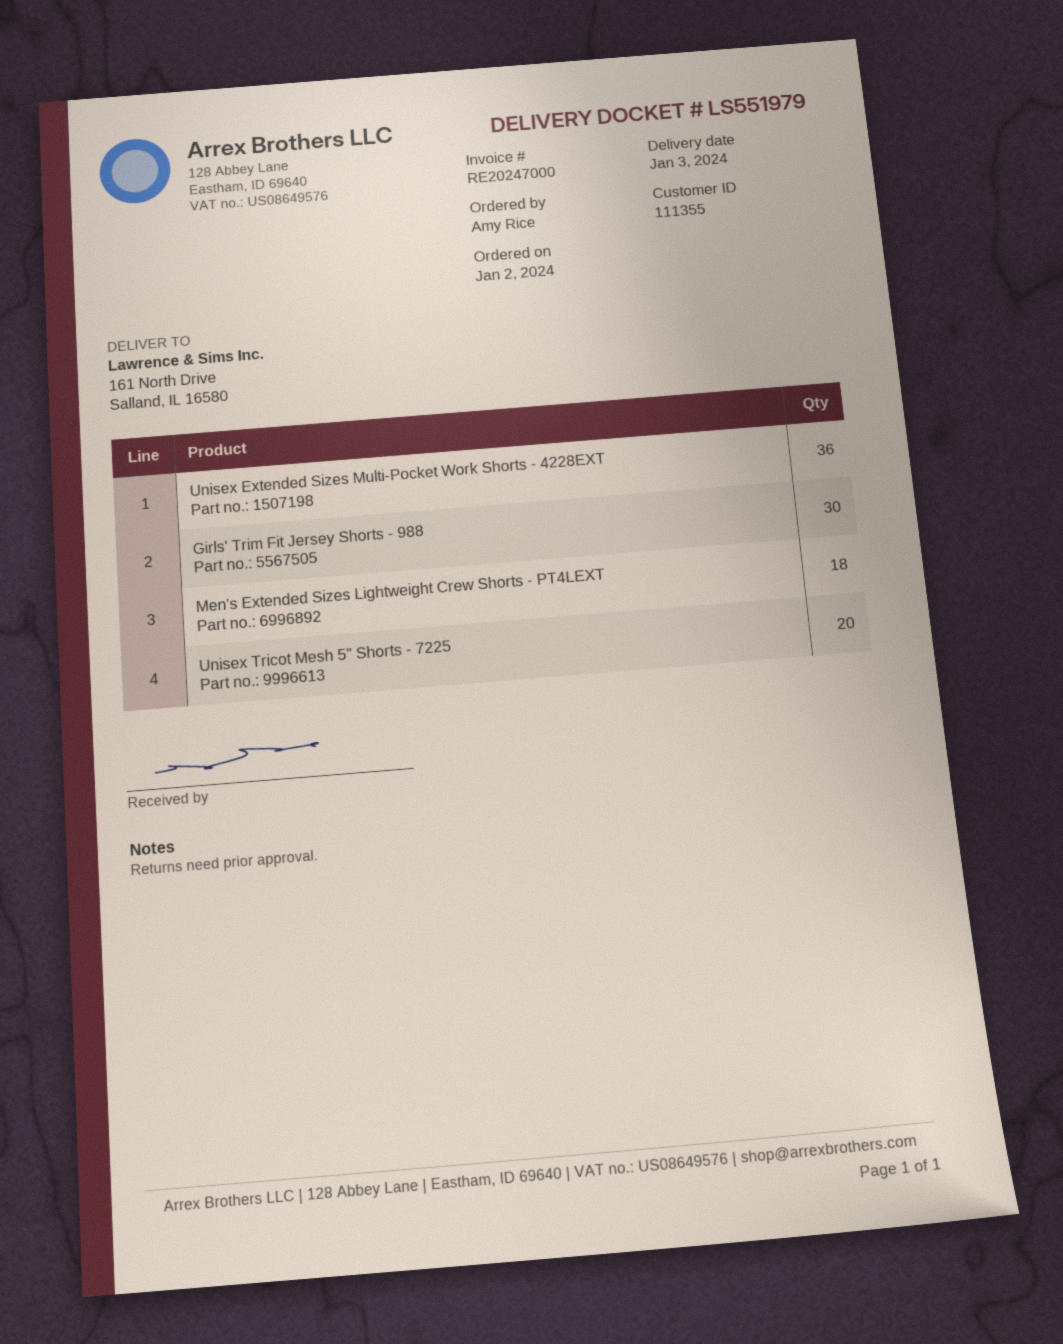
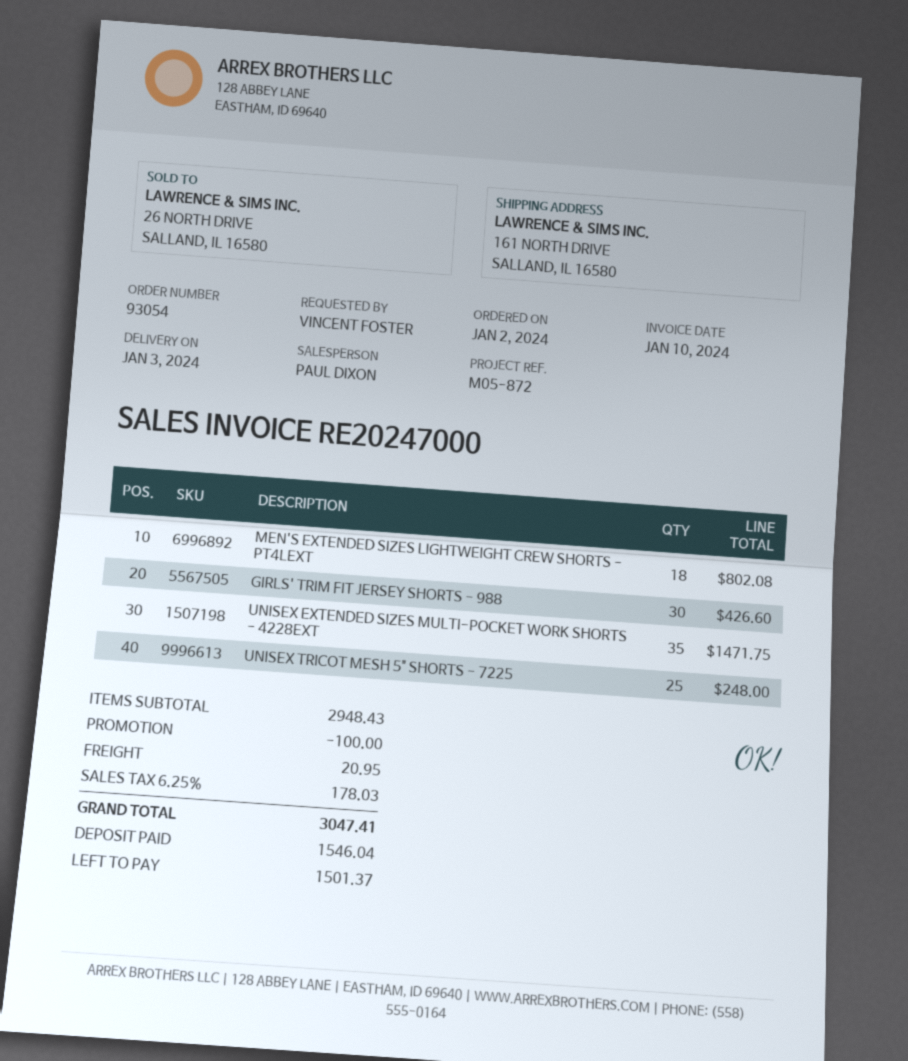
ordered by: Amy Rice -> VINCENT FOSTER
Unisex Extended Sizes Multi-Pocket Work Shorts - 4228EXT: 36 -> 35
Unisex Tricot Mesh 5" Shorts - 7225: 20 -> 25

